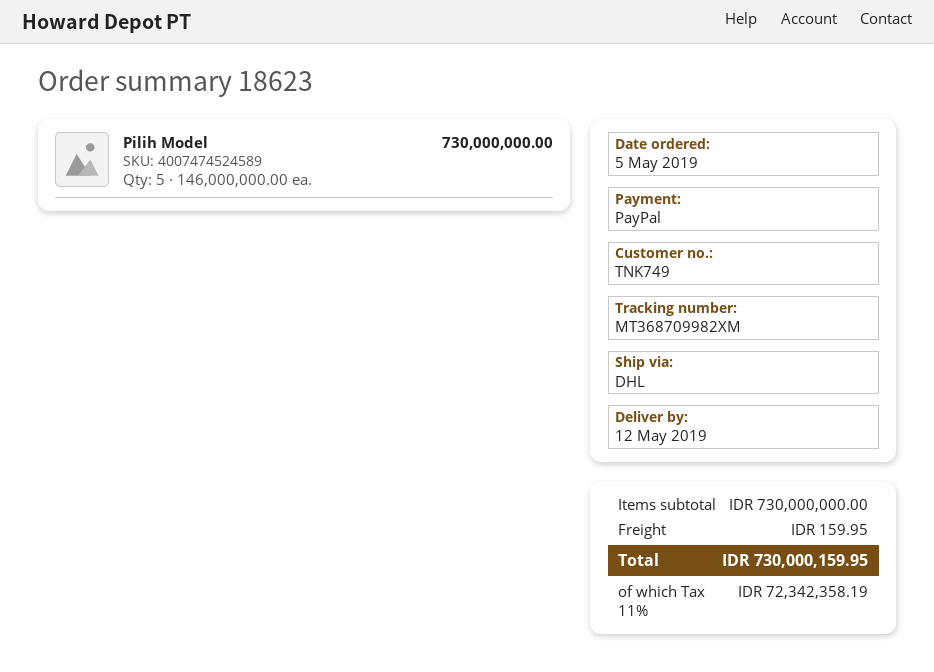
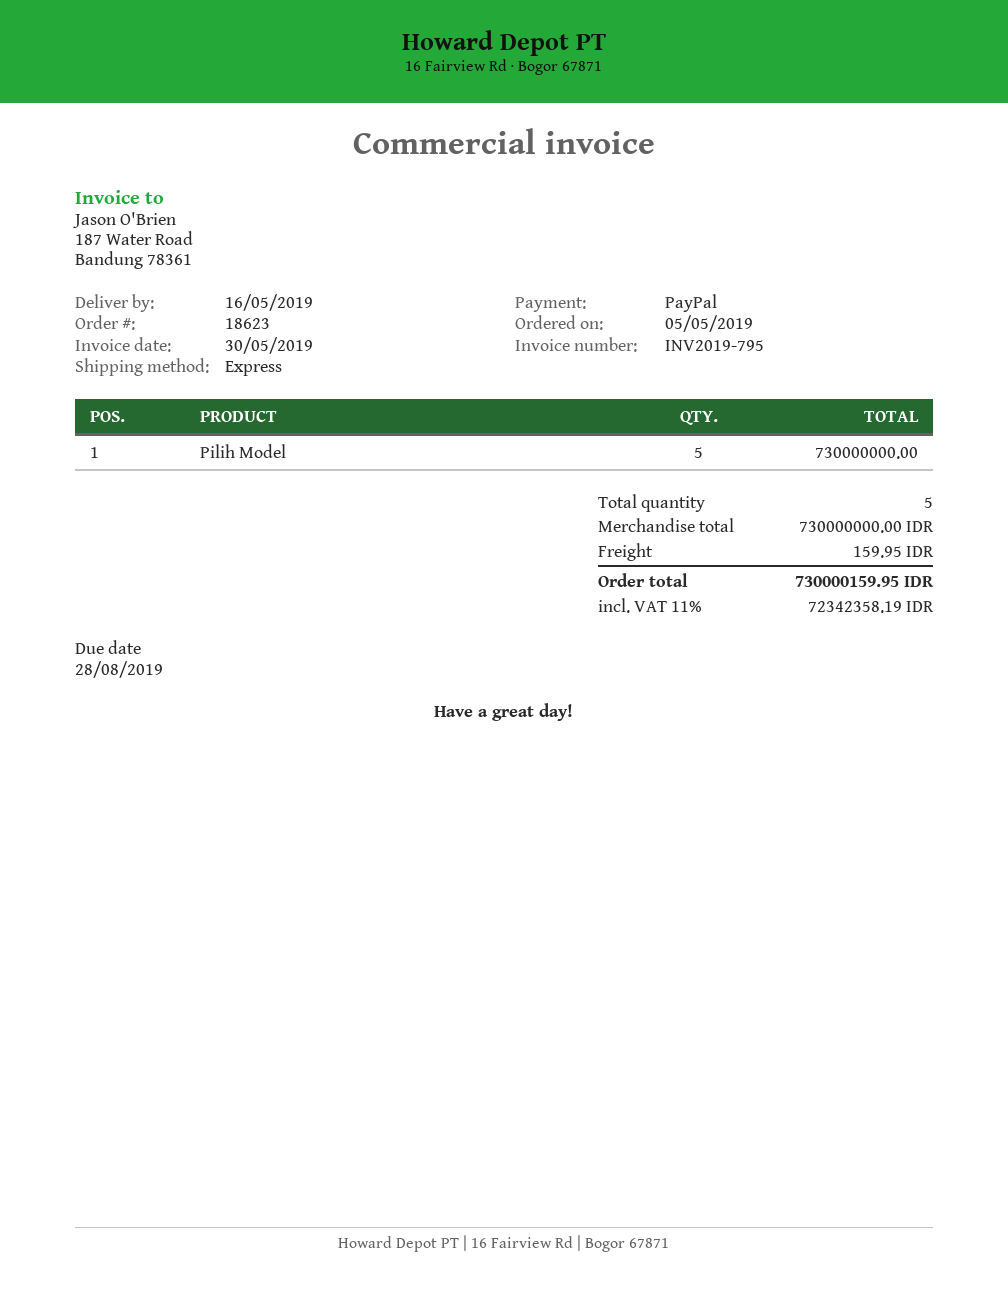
delivery date: 2019-05-12 -> 2019-05-16
shipping method: DHL -> express

